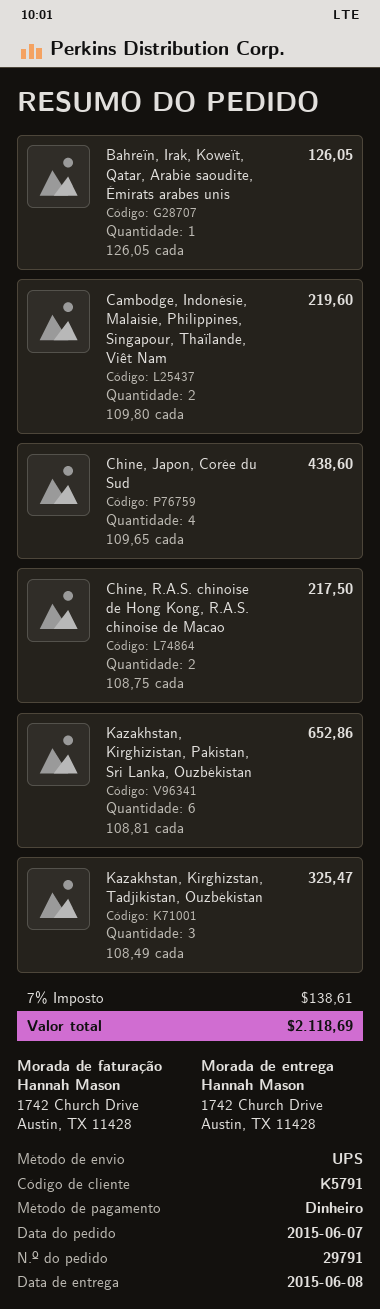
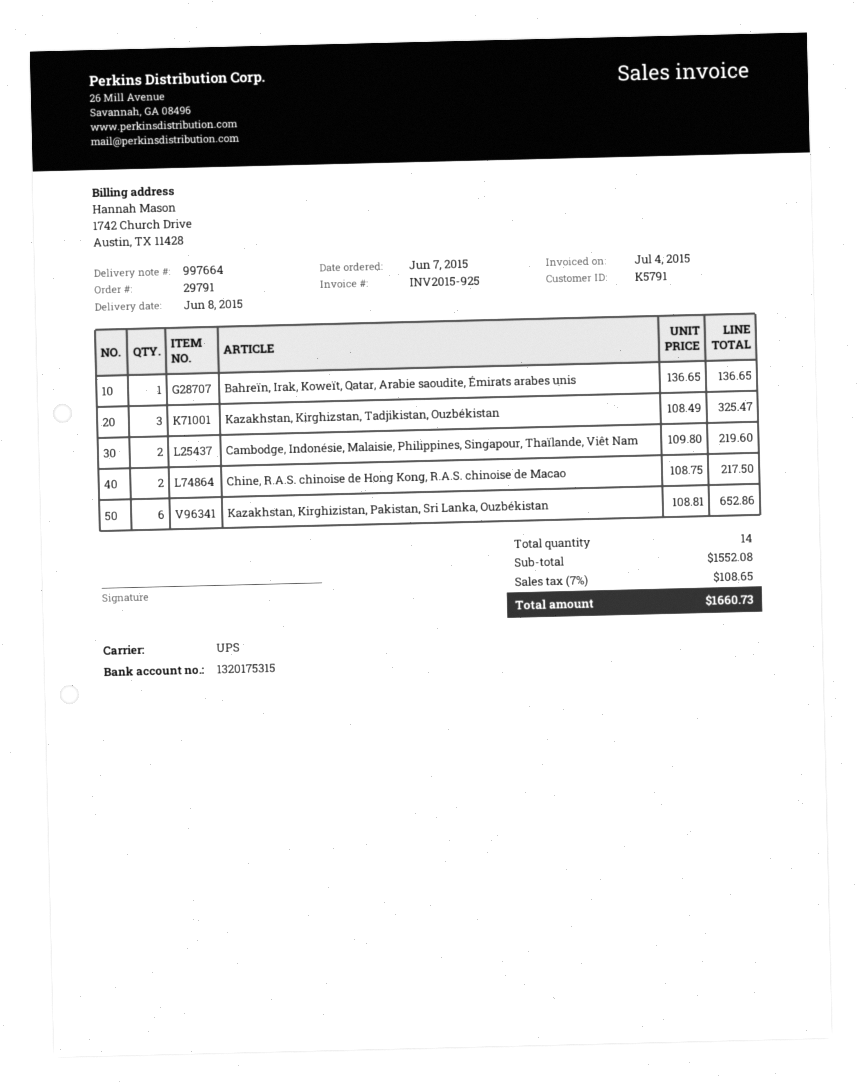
Bahreïn, Irak, Koweït, Qatar, Arabie saoudite, Émirats arabes unis: 1 x 126.05 = 126.05 -> 1 x 136.65 = 136.65
Chine, Japon, Corée du Sud: 4 x 109.65 = 438.60 -> none
tax: 7% = 138.61 -> 7% = 108.65
total: 2118.69 -> 1660.73

